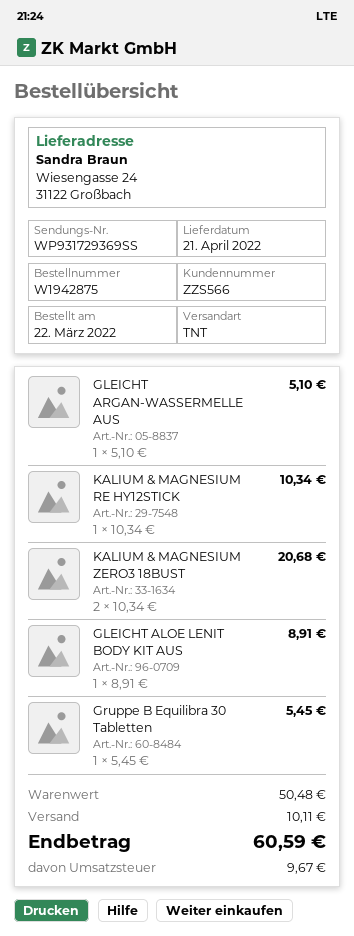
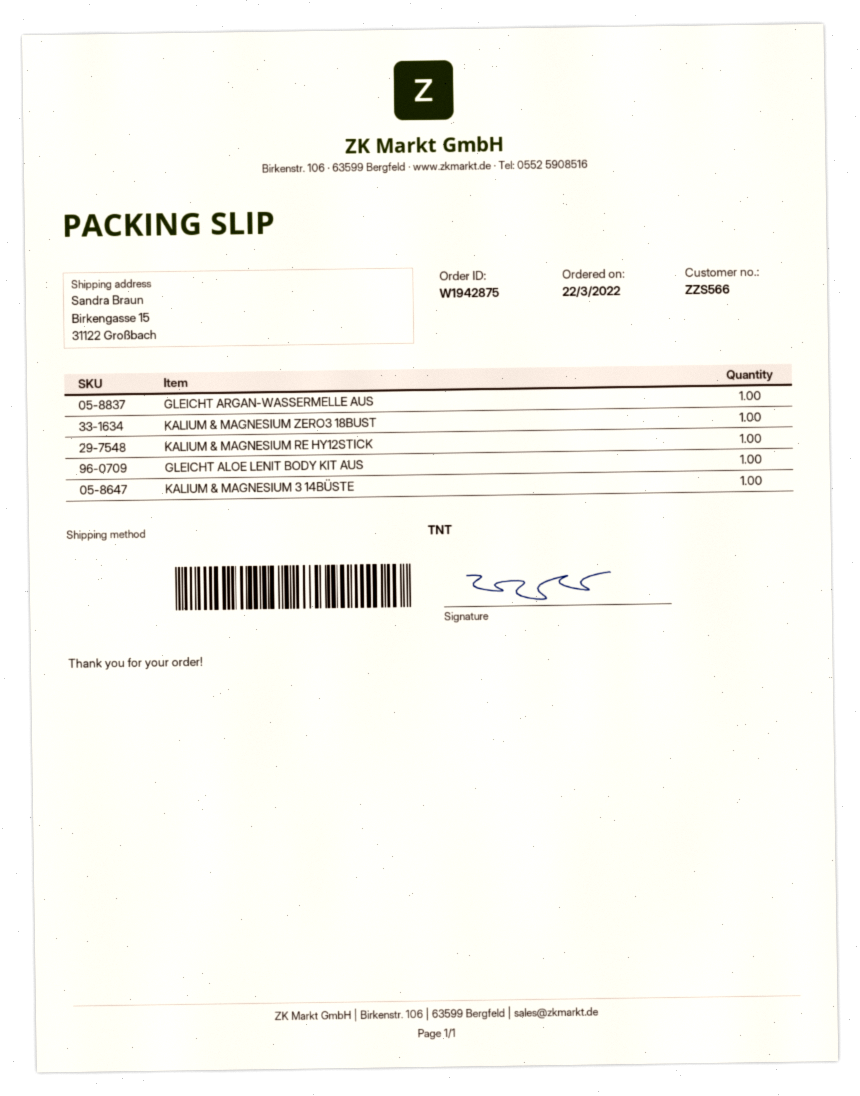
ship to: Wiesengasse 24, 31122 Großbach -> Birkengasse 15, 31122 Großbach
KALIUM & MAGNESIUM ZERO3 18BUST: 2 -> 1
Gruppe B Equilibra 30 Tabletten: 1 -> none
KALIUM & MAGNESIUM 3 14BÜSTE: none -> 1

